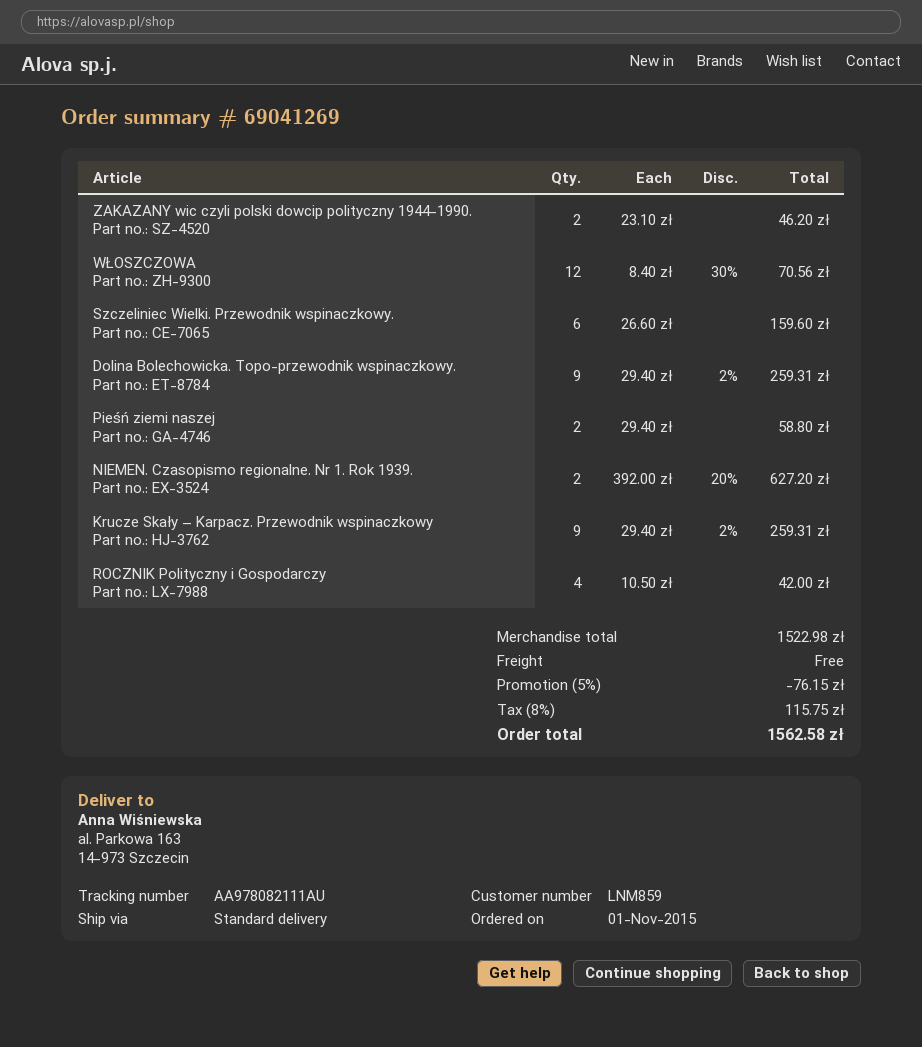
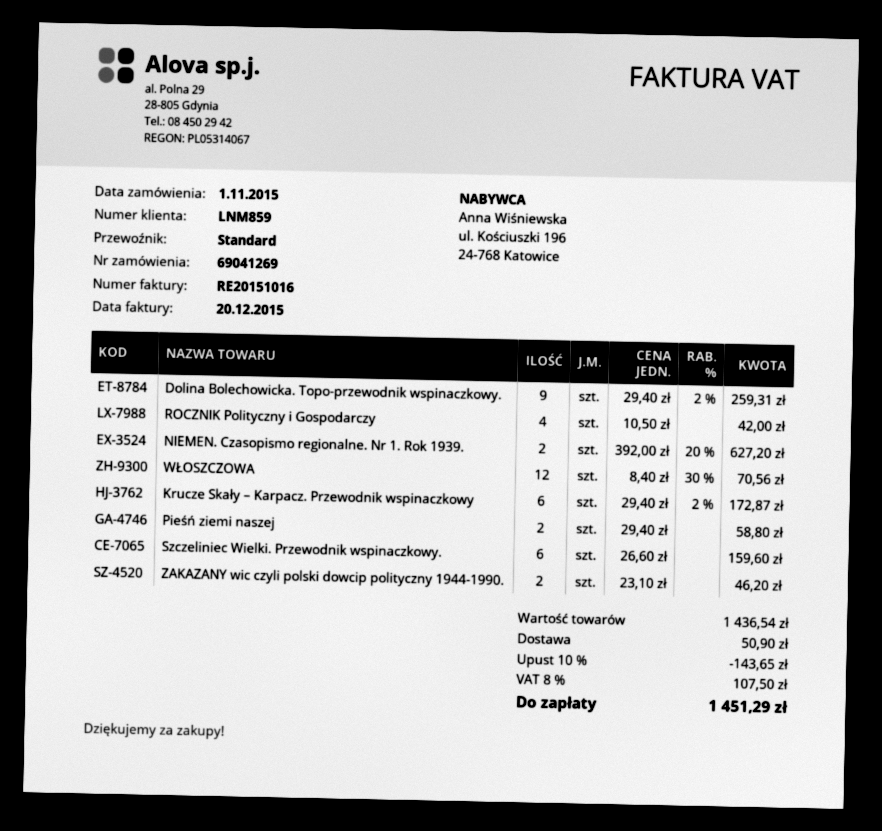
Krucze Skały – Karpacz. Przewodnik wspinaczkowy: 9 x 29.40 - 2% = 259.31 -> 6 x 29.40 - 2% = 172.87
subtotal: 1522.98 -> 1436.54
discount: 5% = 76.15 -> 10% = 143.65
shipping: 0.00 -> 50.90
tax: 8% = 115.75 -> 8% = 107.50
total: 1562.58 -> 1451.29

